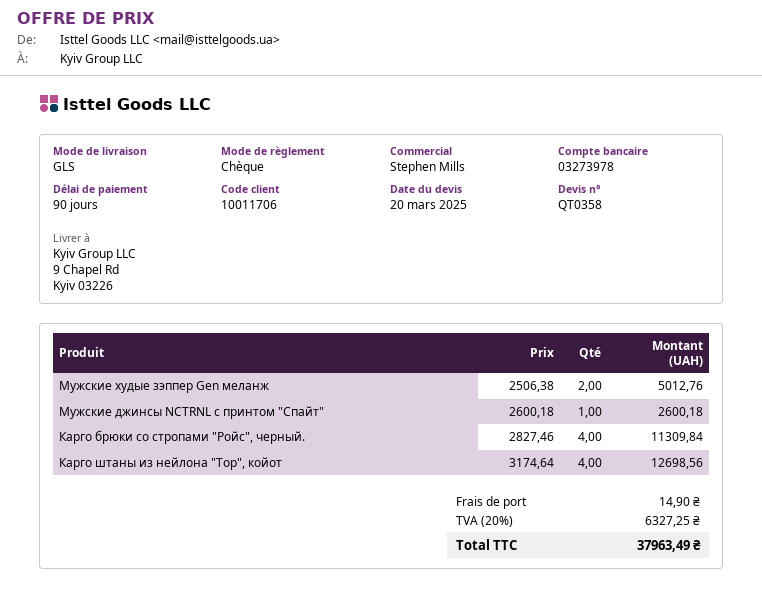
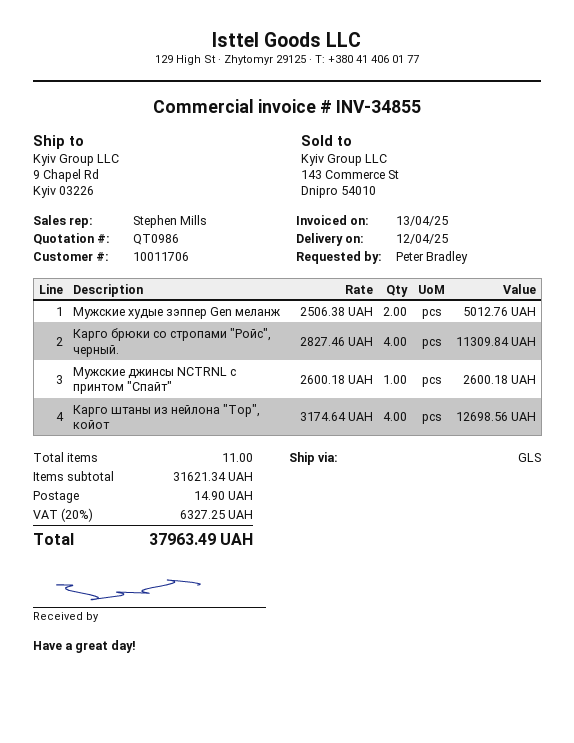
quote number: QT0358 -> QT0986

